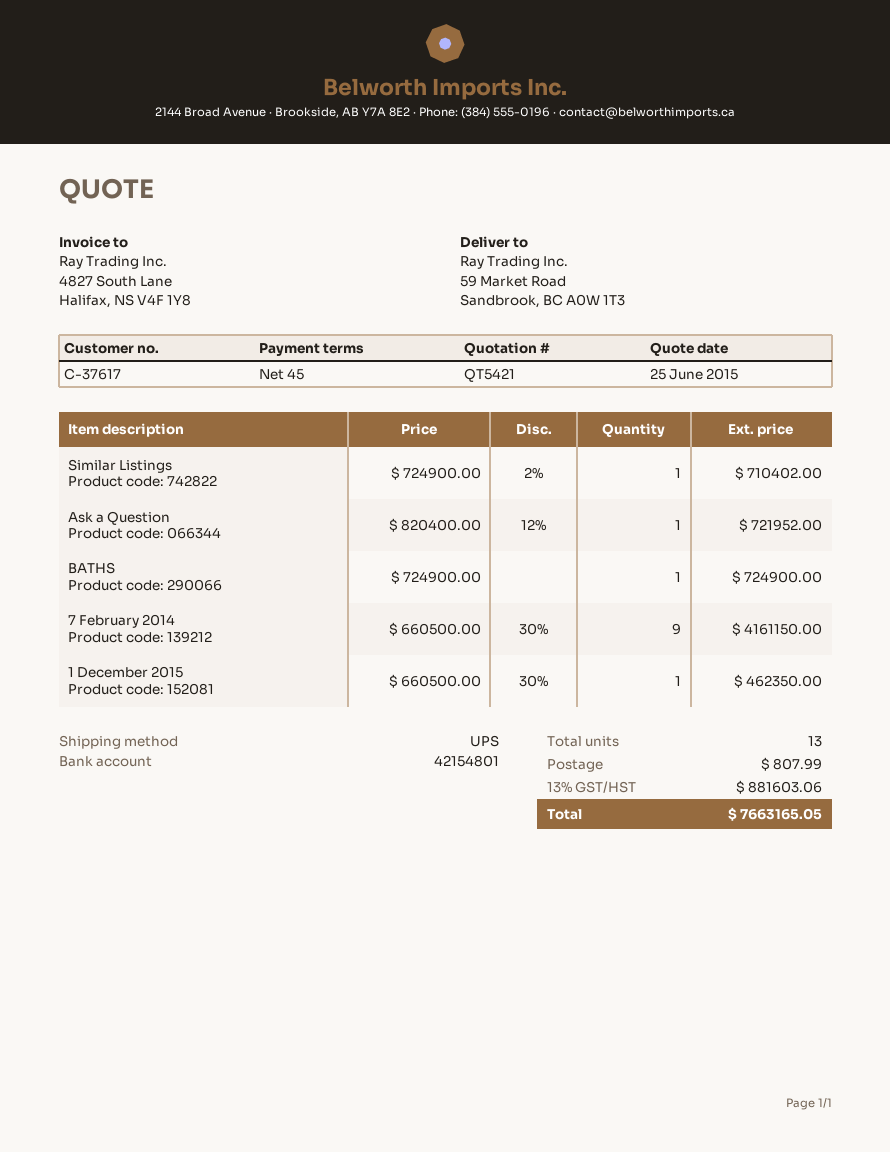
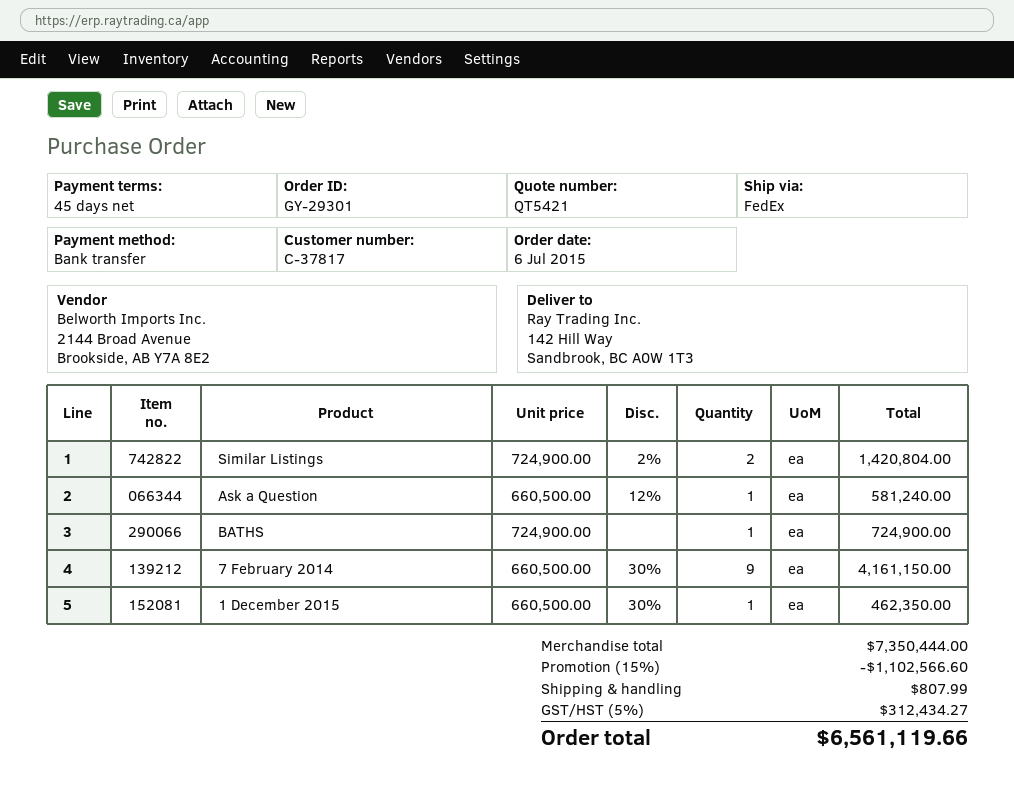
customer number: C-37617 -> C-37817
shipping method: UPS -> FedEx
ship to: 59 Market Road, Sandbrook, BC A0W 1T3 -> 142 Hill Way, Sandbrook, BC A0W 1T3
Similar Listings: 1 x 724900.00 - 2% = 710402.00 -> 2 x 724900.00 - 2% = 1420804.00
Ask a Question: 1 x 820400.00 - 12% = 721952.00 -> 1 x 660500.00 - 12% = 581240.00
discount: none -> 15% = 1102566.60
tax: 13% = 881603.06 -> 5% = 312434.27
total: 7663165.05 -> 6561119.66

